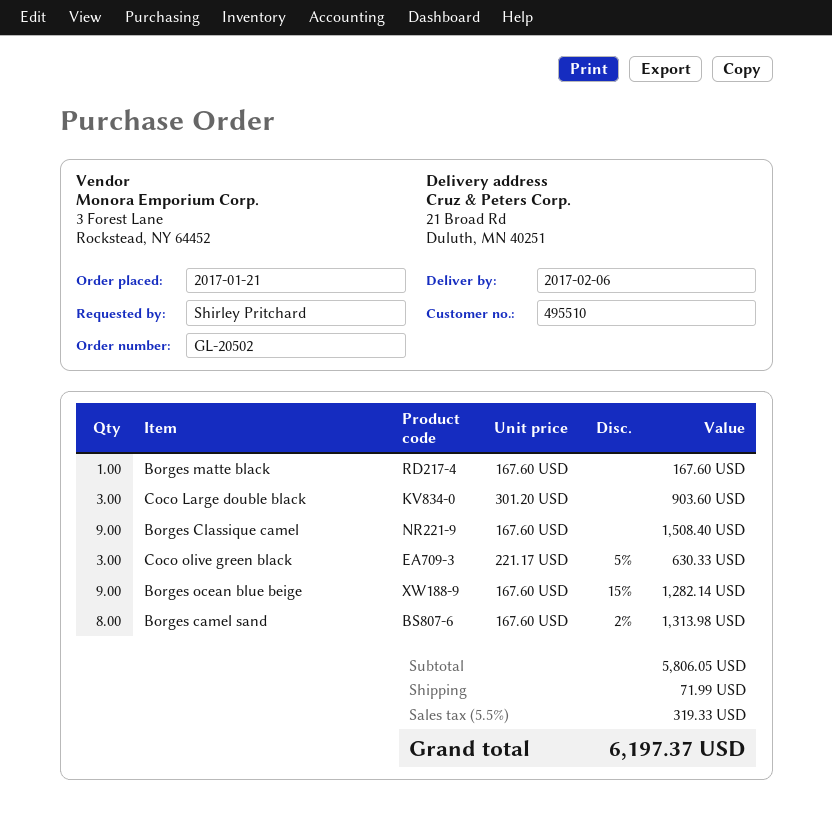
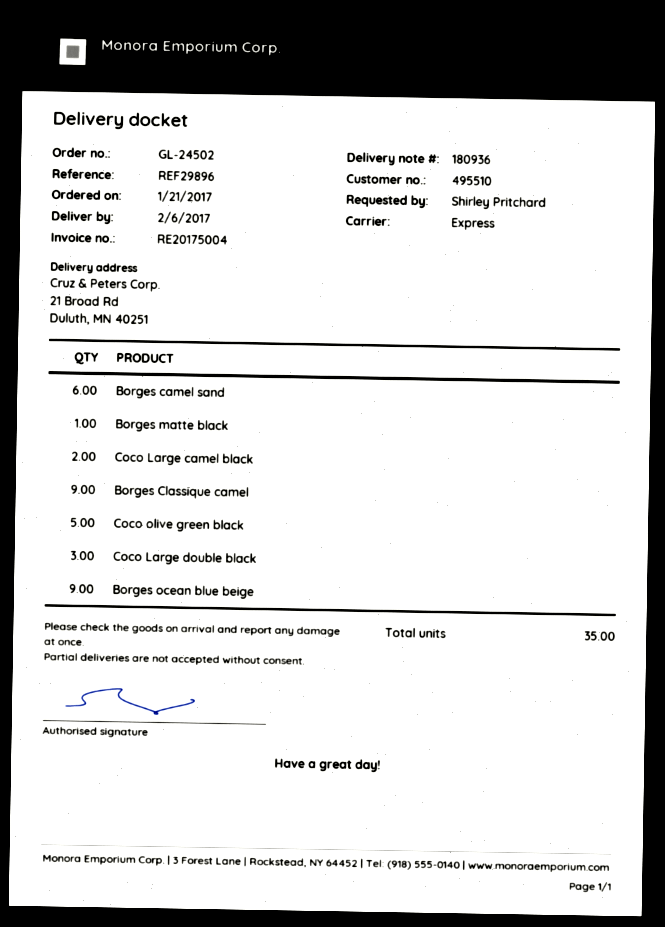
order number: GL-20502 -> GL-24502
Coco olive green black: 3 -> 5
Borges camel sand: 8 -> 6
Coco Large camel black: none -> 2

